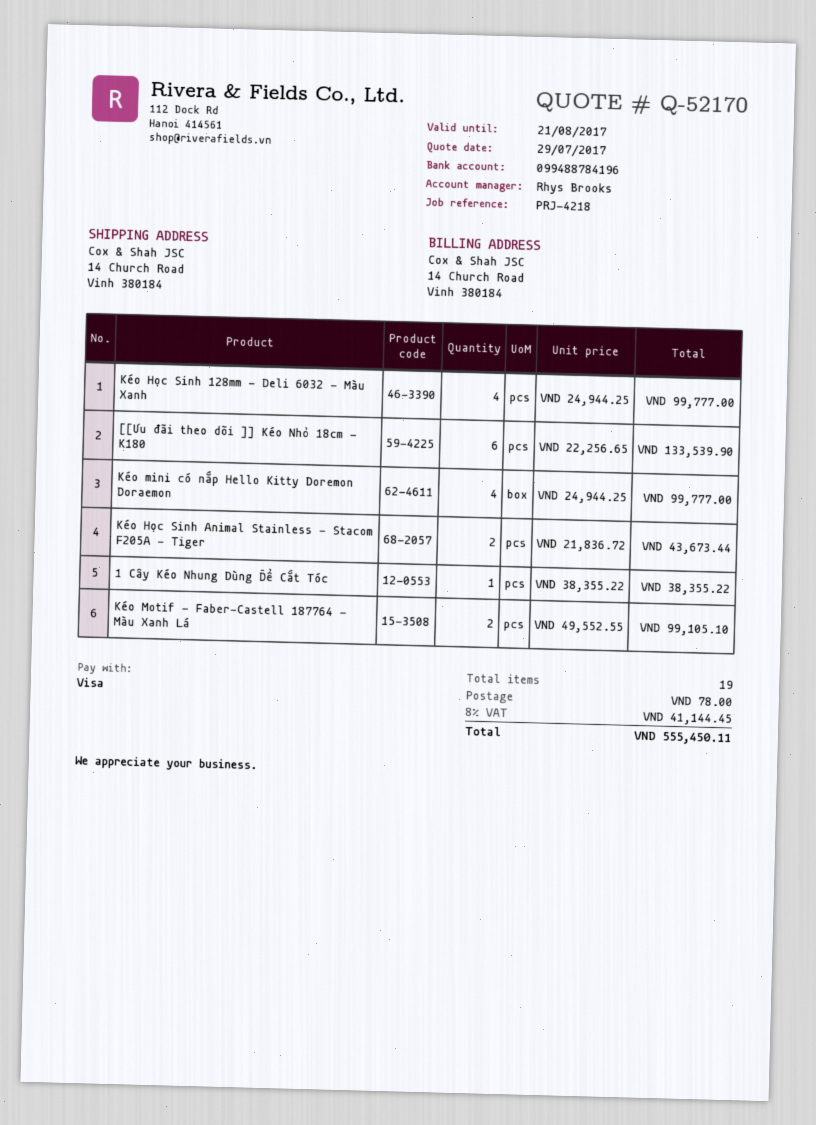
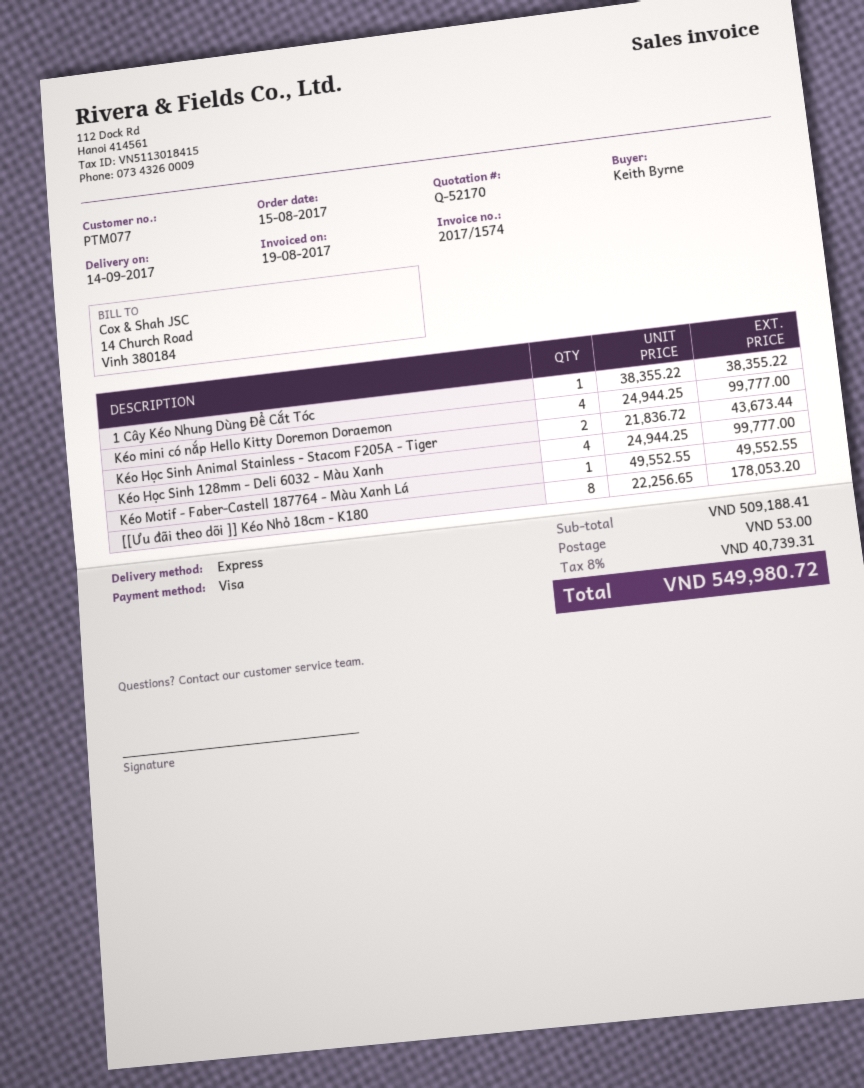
[[Ưu đãi theo dõi ]] Kéo Nhỏ 18cm - K180: 6 x 22256.65 = 133539.90 -> 8 x 22256.65 = 178053.20
Kéo Motif - Faber-Castell 187764 - Màu Xanh Lá: 2 x 49552.55 = 99105.10 -> 1 x 49552.55 = 49552.55
shipping: 78.00 -> 53.00
tax: 8% = 41144.45 -> 8% = 40739.31
total: 555450.11 -> 549980.72

